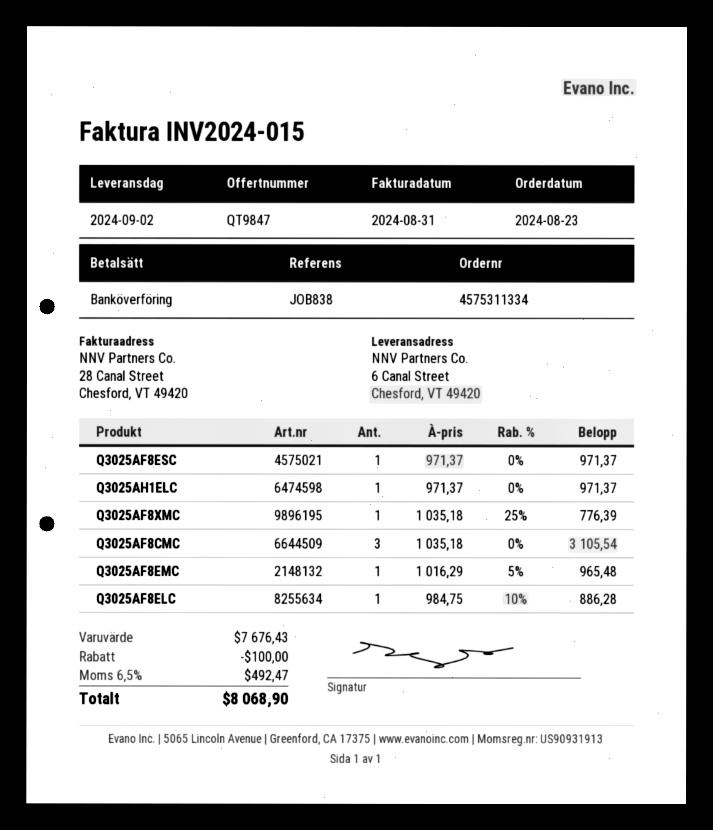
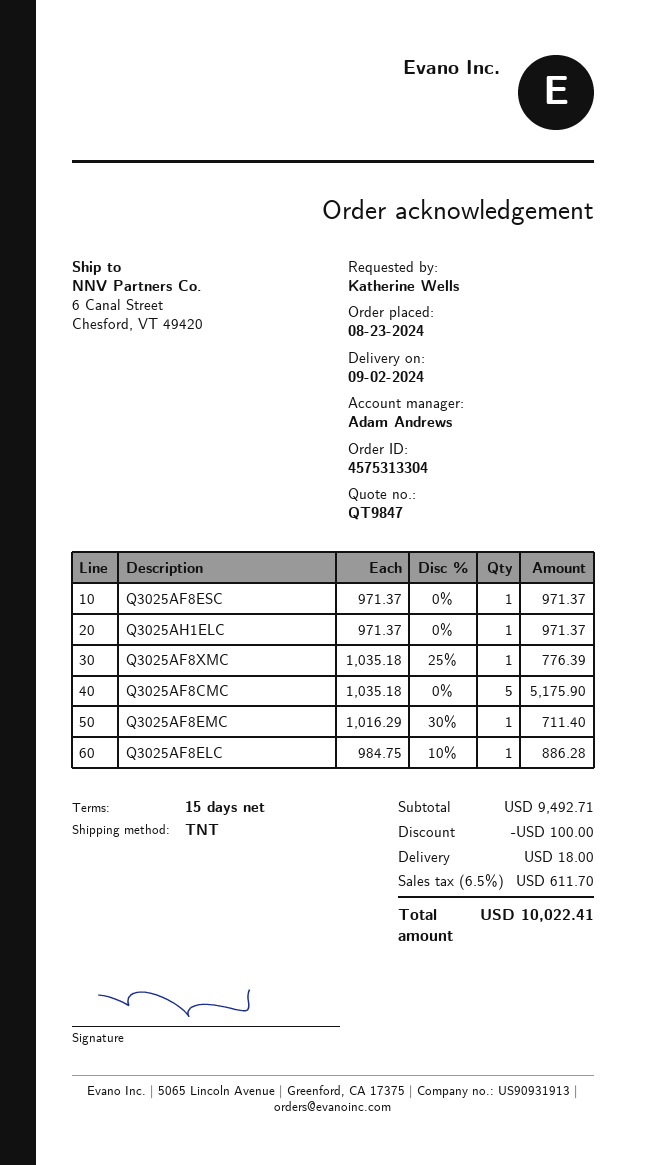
order number: 4575311334 -> 4575313304
Q3025AF8CMC: 3 x 1035.18 = 3105.54 -> 5 x 1035.18 = 5175.90
Q3025AF8EMC: 1 x 1016.29 - 5% = 965.48 -> 1 x 1016.29 - 30% = 711.40
subtotal: 7676.43 -> 9492.71
shipping: none -> 18.00
tax: 6.5% = 492.47 -> 6.5% = 611.70
total: 8068.90 -> 10022.41

